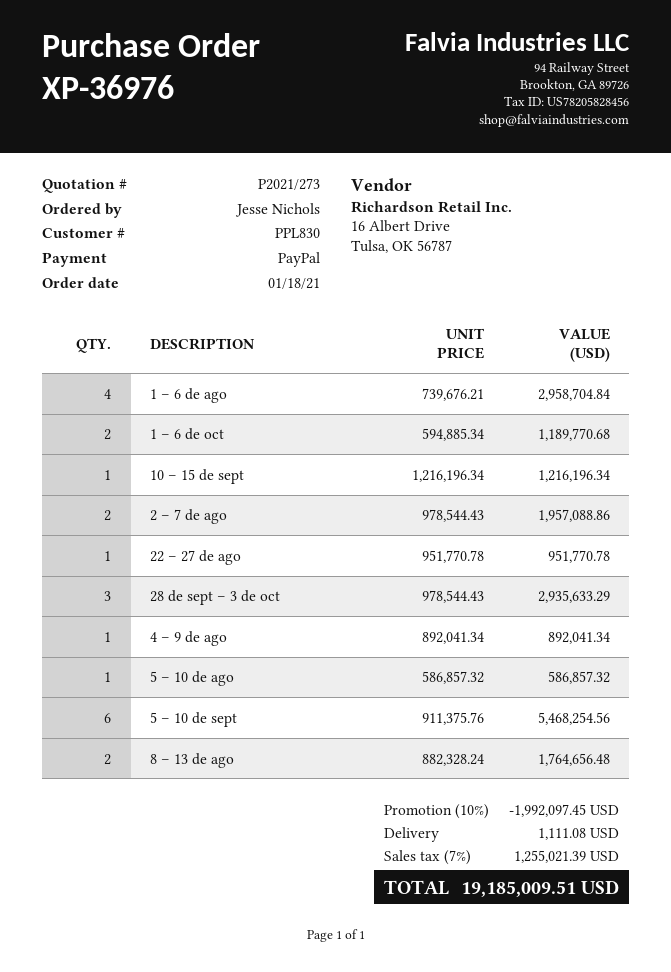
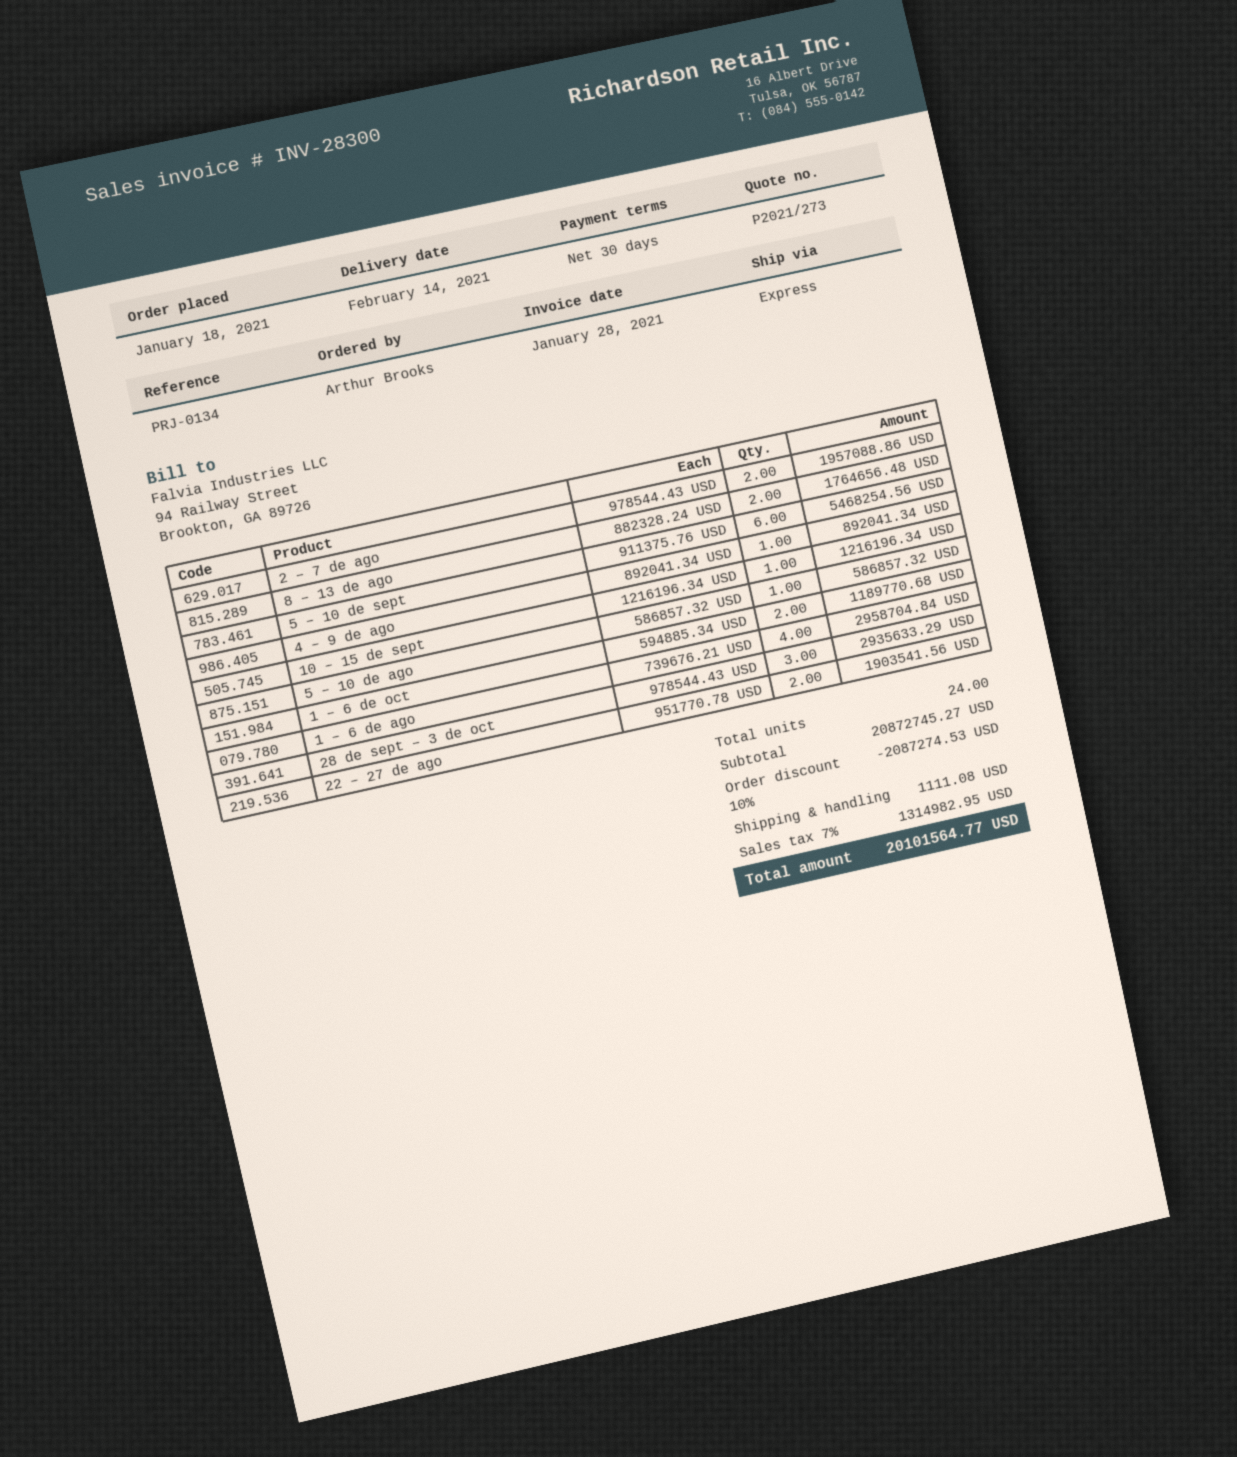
ordered by: Jesse Nichols -> Arthur Brooks
22 – 27 de ago: 1 x 951770.78 = 951770.78 -> 2 x 951770.78 = 1903541.56
discount: 10% = 1992097.45 -> 10% = 2087274.53
tax: 7% = 1255021.39 -> 7% = 1314982.95
total: 19185009.51 -> 20101564.77

